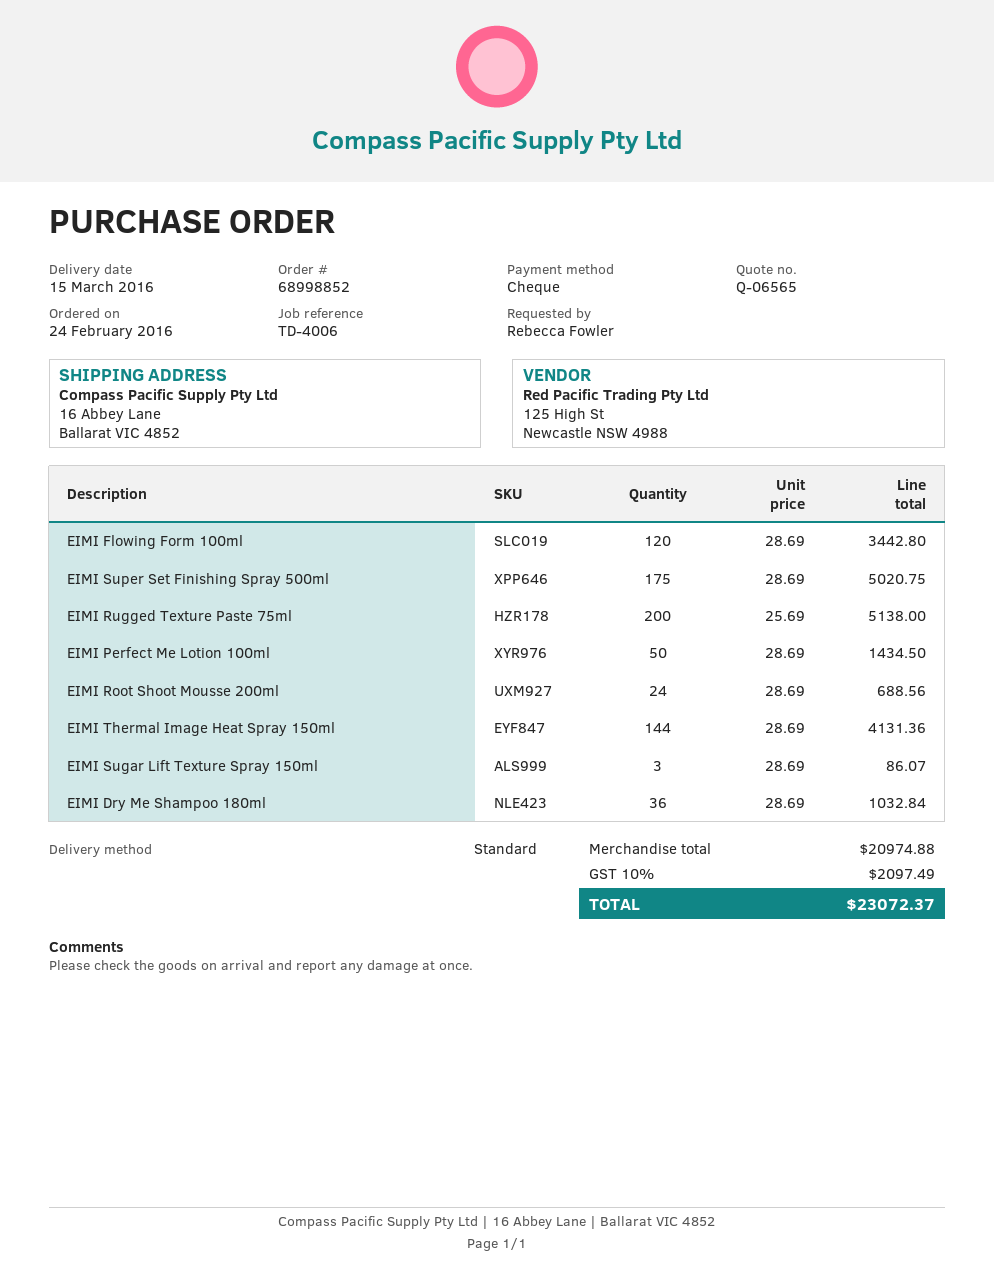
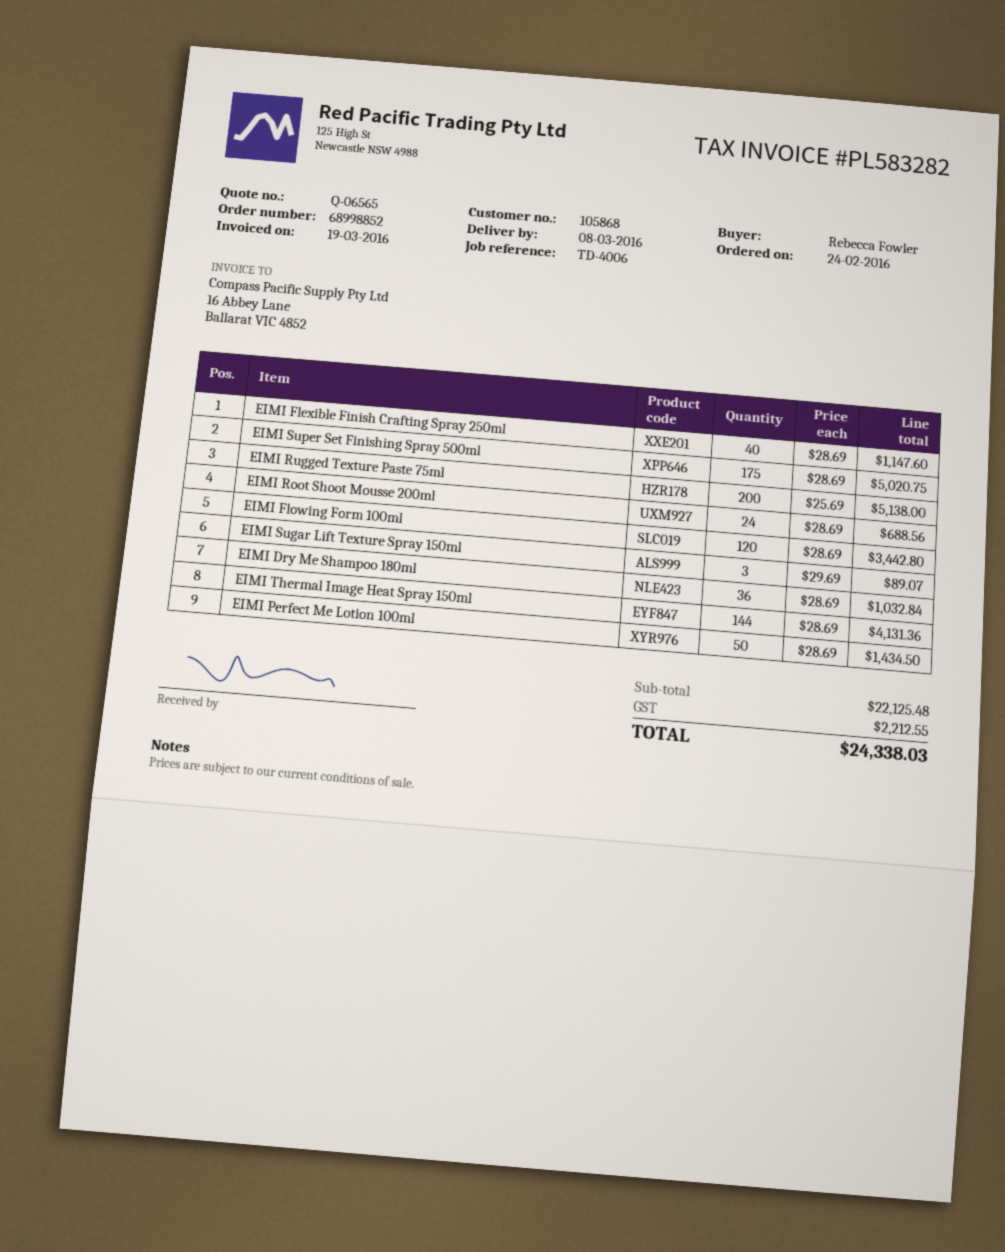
delivery date: 2016-03-15 -> 2016-03-08
EIMI Sugar Lift Texture Spray 150ml: 3 x 28.69 = 86.07 -> 3 x 29.69 = 89.07
EIMI Flexible Finish Crafting Spray 250ml: none -> 40 x 28.69 = 1147.60
subtotal: 20974.88 -> 22125.48
tax: 2097.49 -> 2212.55
total: 23072.37 -> 24338.03

